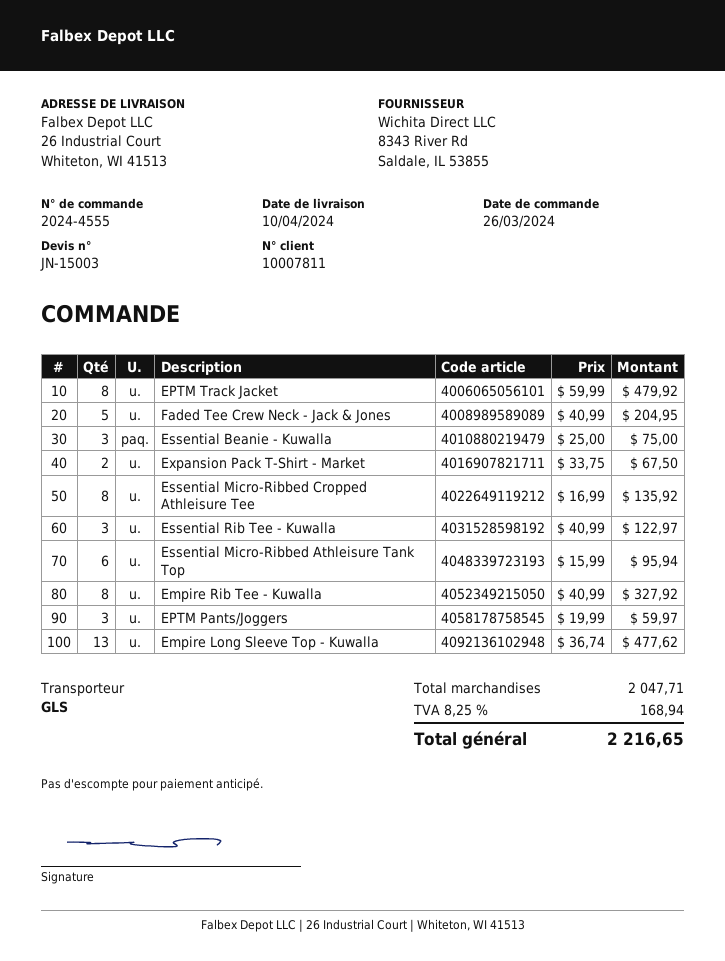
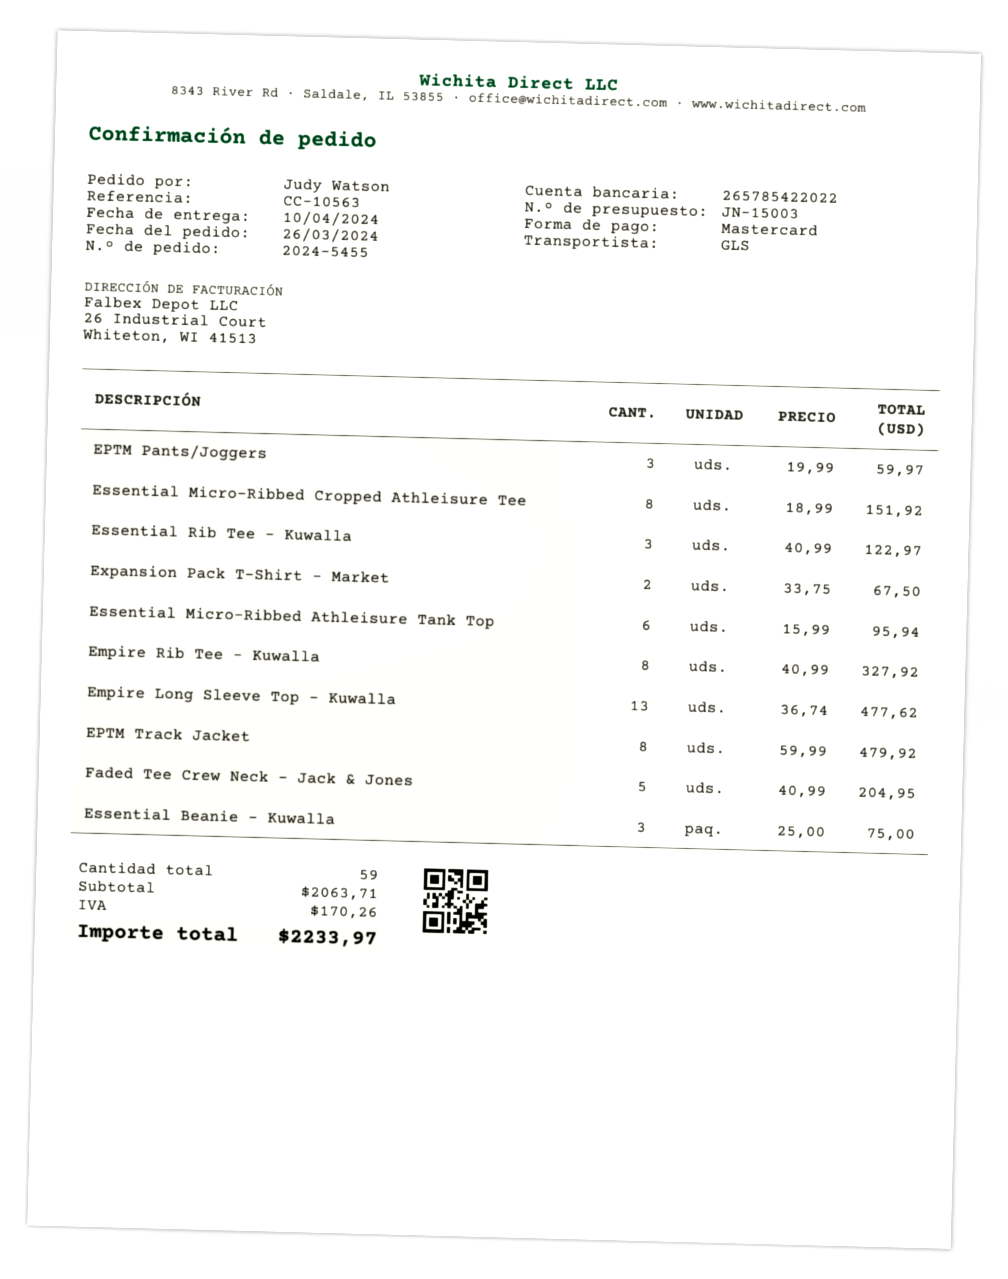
order number: 2024-4555 -> 2024-5455
Essential Micro-Ribbed Cropped Athleisure Tee: 8 x 16.99 = 135.92 -> 8 x 18.99 = 151.92
subtotal: 2047.71 -> 2063.71
tax: 168.94 -> 170.26
total: 2216.65 -> 2233.97

